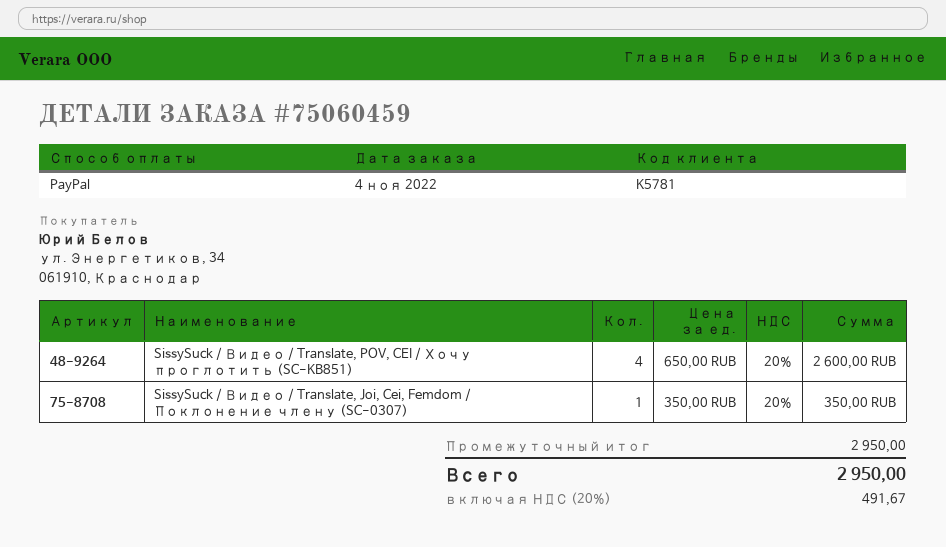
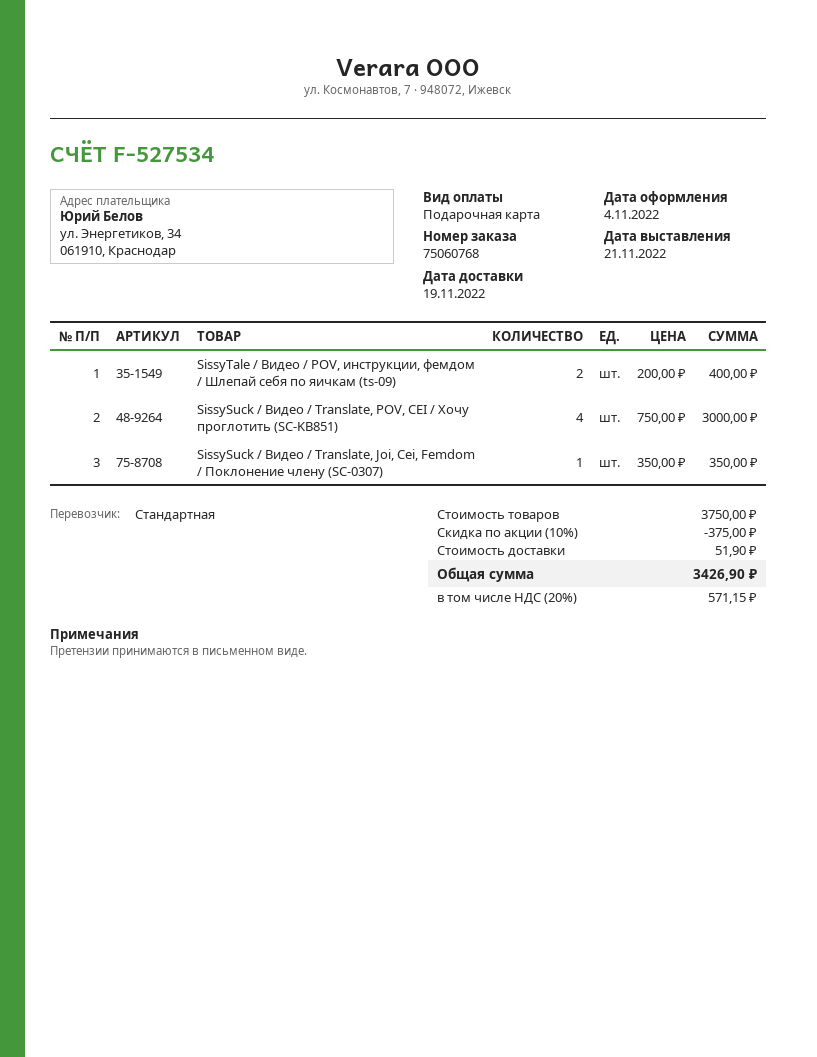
order number: 75060459 -> 75060768
payment method: PayPal -> gift card
SissySuck / Видео / Translate, POV, CEI / Хочу проглотить (SC-KB851): 4 x 650.00 = 2600.00 -> 4 x 750.00 = 3000.00
SissyTale / Видео / POV, инструкции, фемдом / Шлепай себя по яичкам (ts-09): none -> 2 x 200.00 = 400.00
subtotal: 2950.00 -> 3750.00
discount: none -> 10% = 375.00
shipping: none -> 51.90
tax: 20% = 491.67 -> 20% = 571.15
total: 2950.00 -> 3426.90

